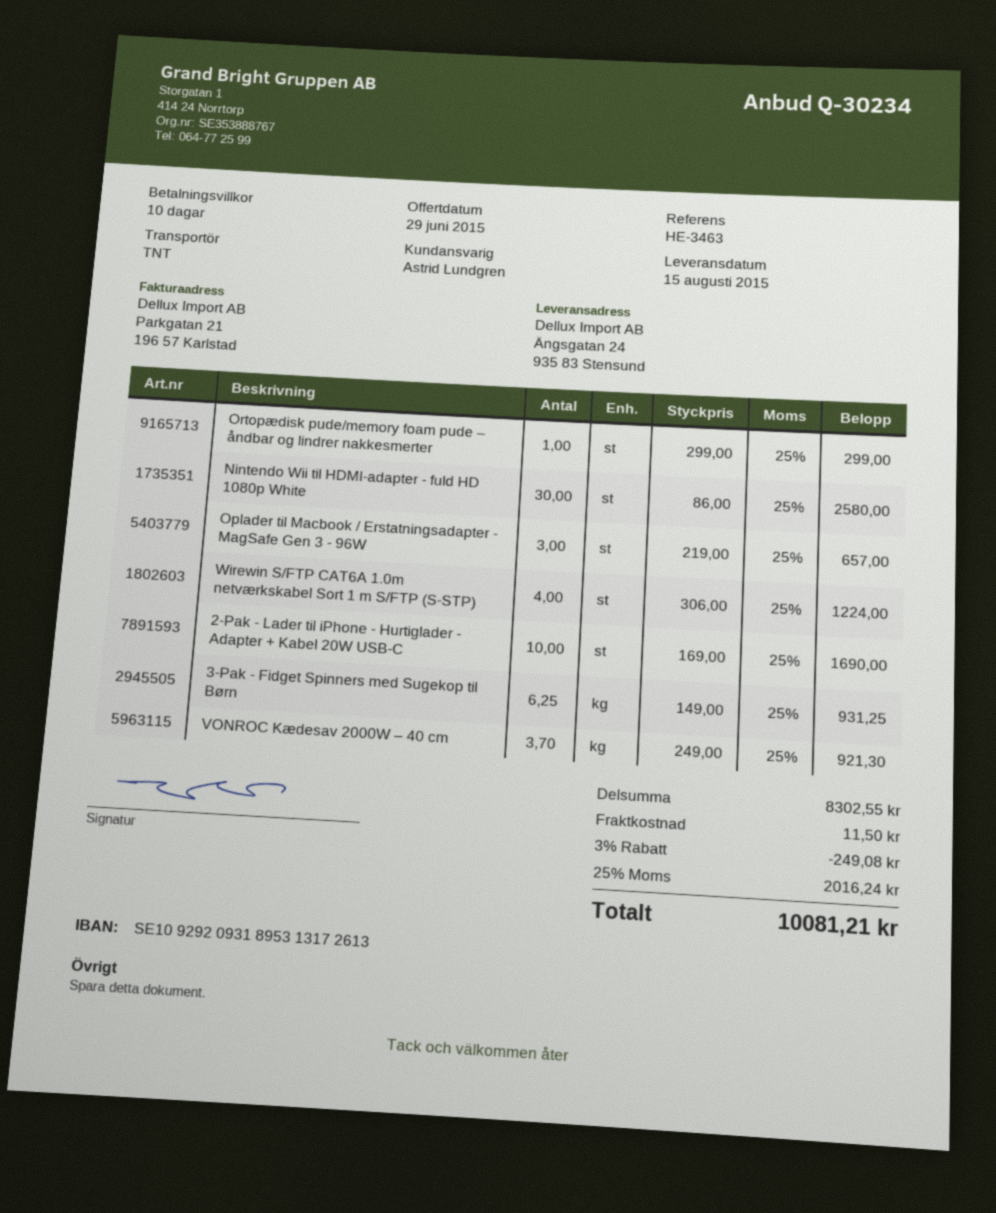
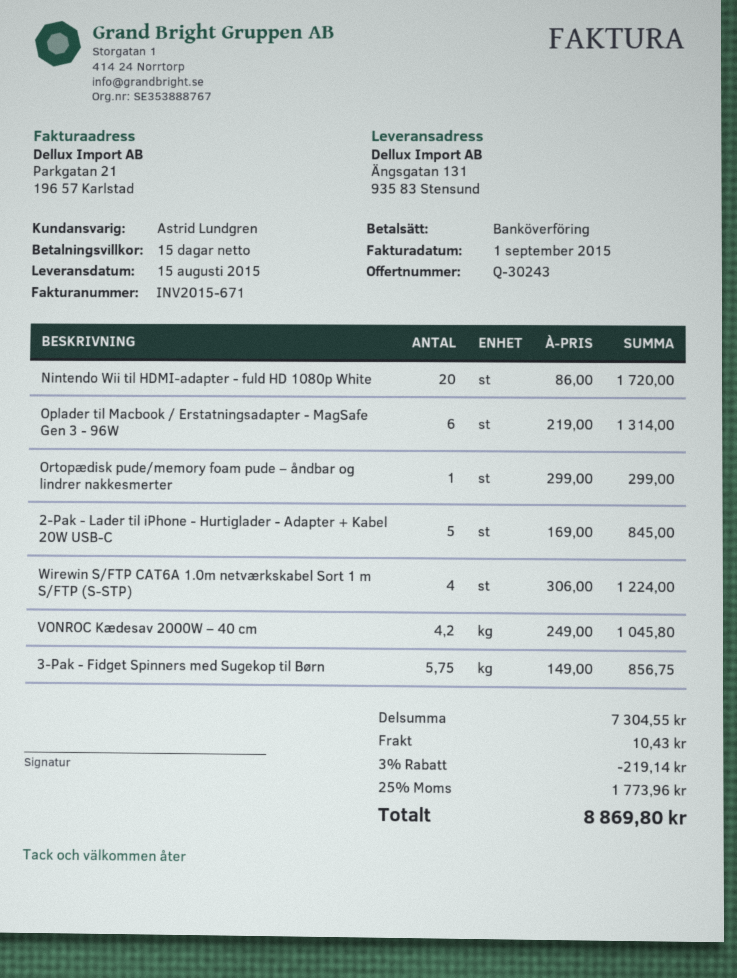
quote number: Q-30234 -> Q-30243
payment terms: 10 days -> 15 days
ship to: Ängsgatan 24, 935 83 Stensund -> Ängsgatan 131, 935 83 Stensund
Nintendo Wii til HDMI-adapter - fuld HD 1080p White: 30 x 86.00 = 2580.00 -> 20 x 86.00 = 1720.00
Oplader til Macbook / Erstatningsadapter - MagSafe Gen 3 - 96W: 3 x 219.00 = 657.00 -> 6 x 219.00 = 1314.00
2-Pak - Lader til iPhone - Hurtiglader - Adapter + Kabel 20W USB-C: 10 x 169.00 = 1690.00 -> 5 x 169.00 = 845.00
3-Pak - Fidget Spinners med Sugekop til Børn: 6.25 x 149.00 = 931.25 -> 5.75 x 149.00 = 856.75
VONROC Kædesav 2000W – 40 cm: 3.7 x 249.00 = 921.30 -> 4.2 x 249.00 = 1045.80
subtotal: 8302.55 -> 7304.55
discount: 3% = 249.08 -> 3% = 219.14
shipping: 11.50 -> 10.43
tax: 25% = 2016.24 -> 25% = 1773.96
total: 10081.21 -> 8869.80

